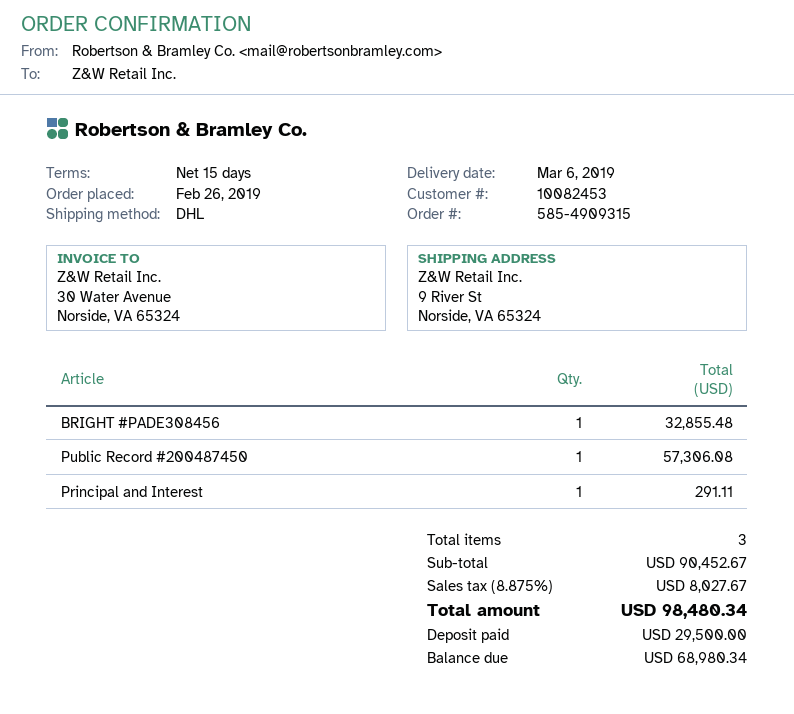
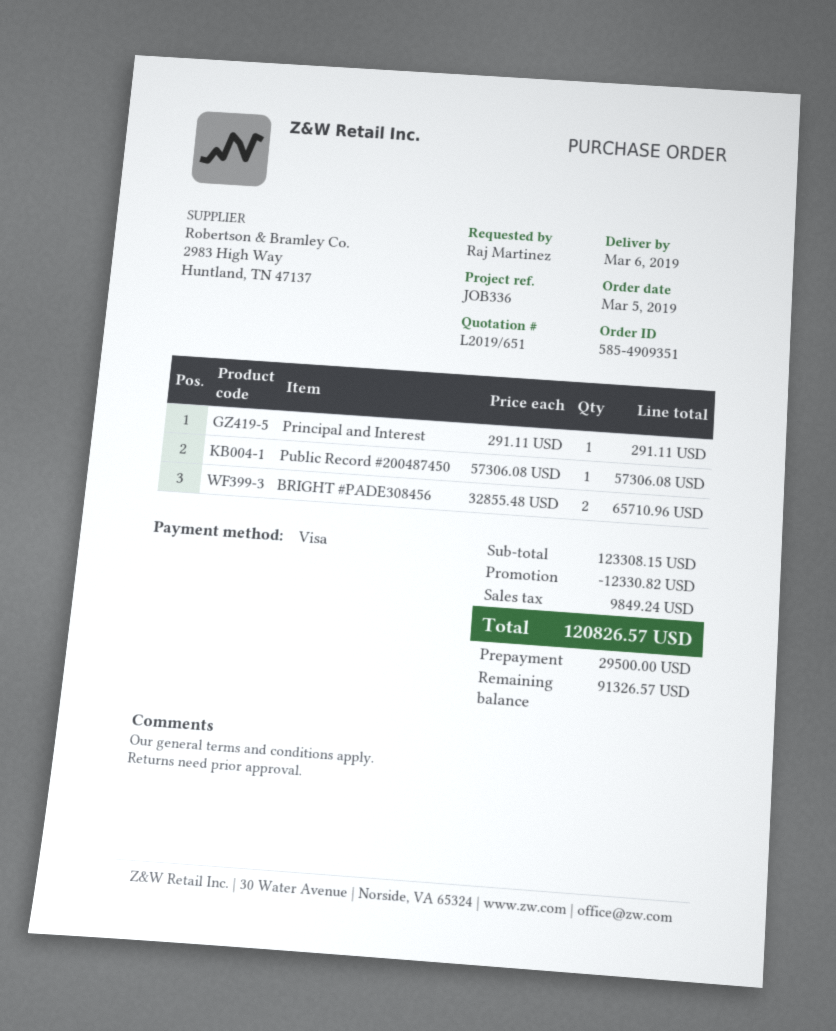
order number: 585-4909315 -> 585-4909351
order date: 2019-02-26 -> 2019-03-05
BRIGHT #PADE308456: 1 for 32855.48 -> 2 for 65710.96
subtotal: 90452.67 -> 123308.15
discount: none -> 12330.82
tax: 8027.67 -> 9849.24
total: 98480.34 -> 120826.57
balance: 68980.34 -> 91326.57

